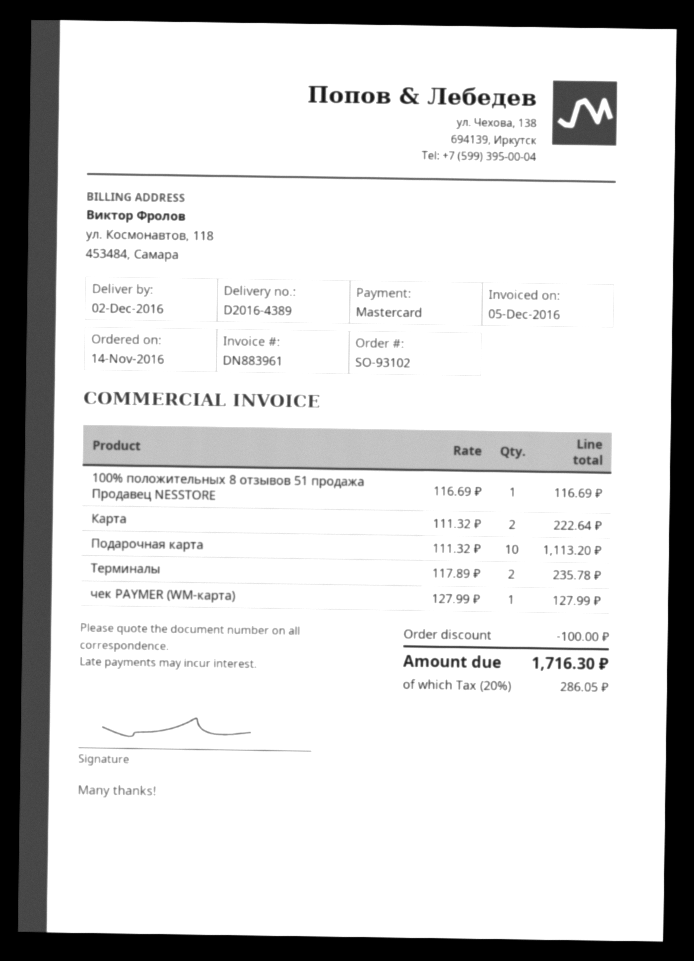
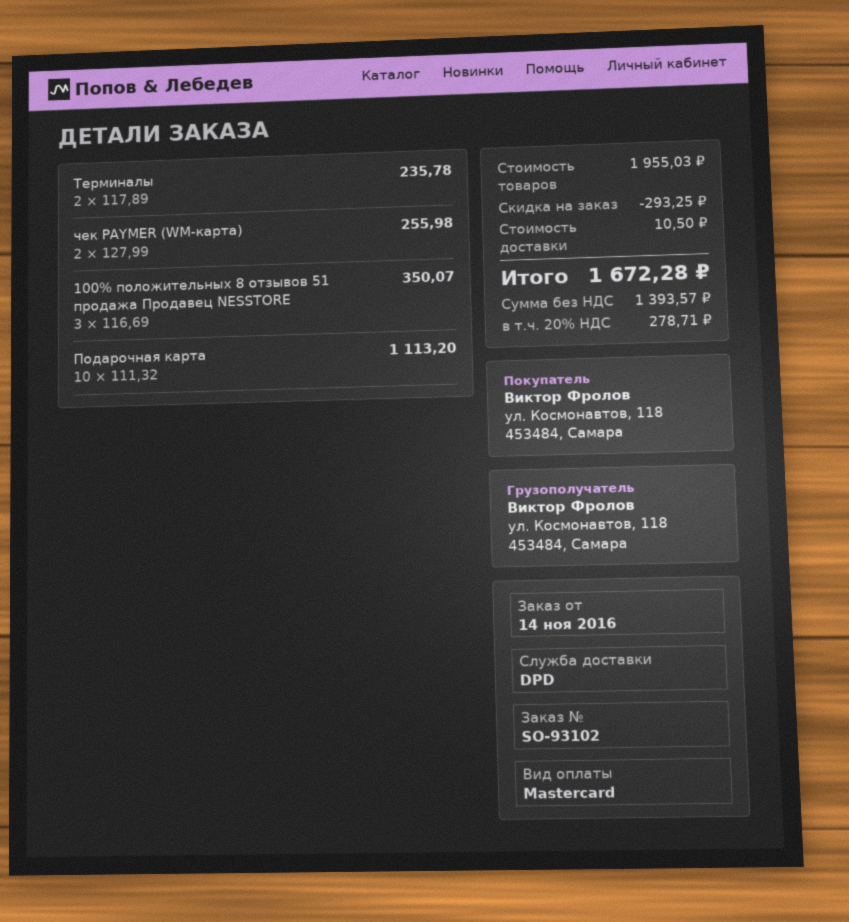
100% положительных 8 отзывов 51 продажа Продавец NESSTORE: 1 x 116.69 = 116.69 -> 3 x 116.69 = 350.07
Карта: 2 x 111.32 = 222.64 -> none
чек PAYMER (WM-карта): 1 x 127.99 = 127.99 -> 2 x 127.99 = 255.98
discount: 100.00 -> 293.25
shipping: none -> 10.50
tax: 20% = 286.05 -> 20% = 278.71
total: 1716.30 -> 1672.28

